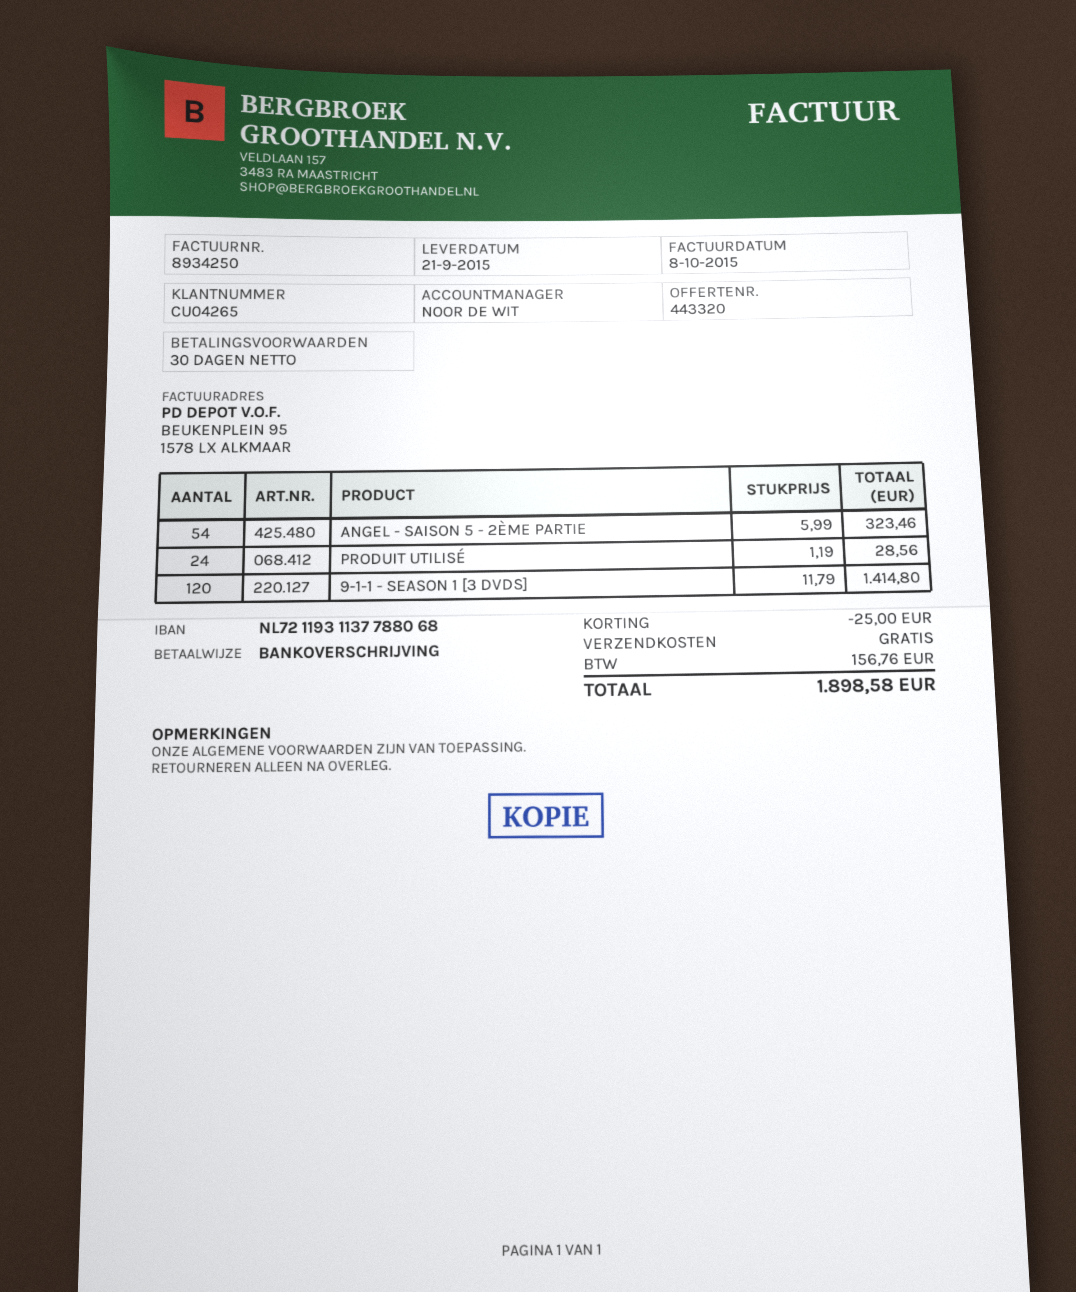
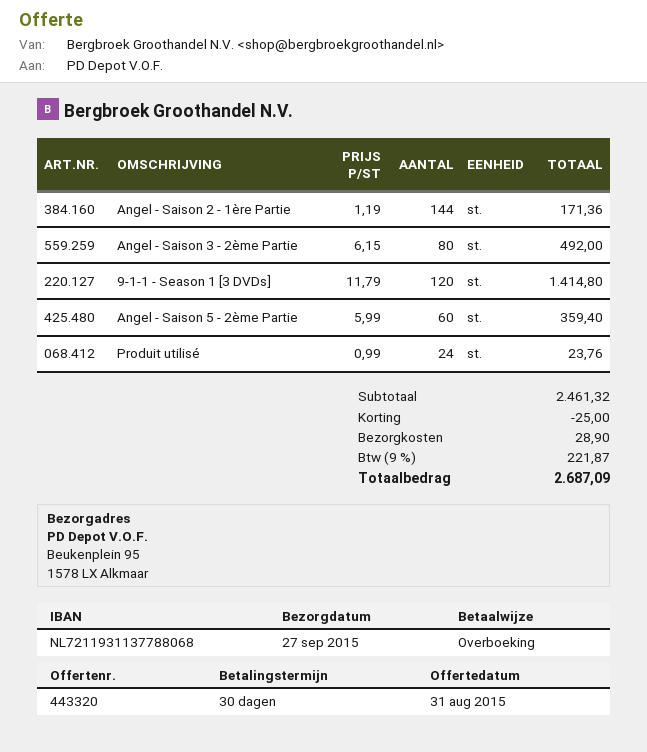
delivery date: 2015-09-21 -> 2015-09-27
ANGEL - SAISON 5 - 2ÈME PARTIE: 54 x 5.99 = 323.46 -> 60 x 5.99 = 359.40
PRODUIT UTILISÉ: 24 x 1.19 = 28.56 -> 24 x 0.99 = 23.76
Angel - Saison 2 - 1ère Partie: none -> 144 x 1.19 = 171.36
Angel - Saison 3 - 2ème Partie: none -> 80 x 6.15 = 492.00
shipping: 0.00 -> 28.90
tax: 156.76 -> 221.87
total: 1898.58 -> 2687.09

